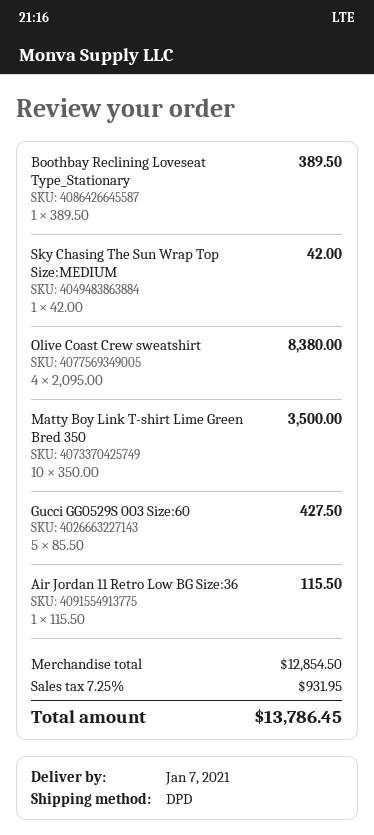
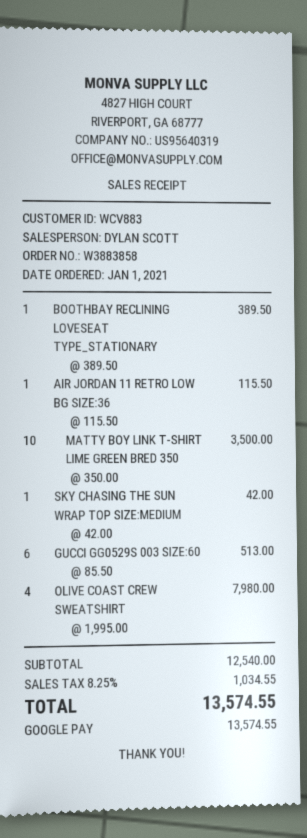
Olive Coast Crew sweatshirt: 4 x 2095.00 = 8380.00 -> 4 x 1995.00 = 7980.00
Gucci GG0529S 003 Size:60: 5 x 85.50 = 427.50 -> 6 x 85.50 = 513.00
subtotal: 12854.50 -> 12540.00
tax: 7.25% = 931.95 -> 8.25% = 1034.55
total: 13786.45 -> 13574.55

